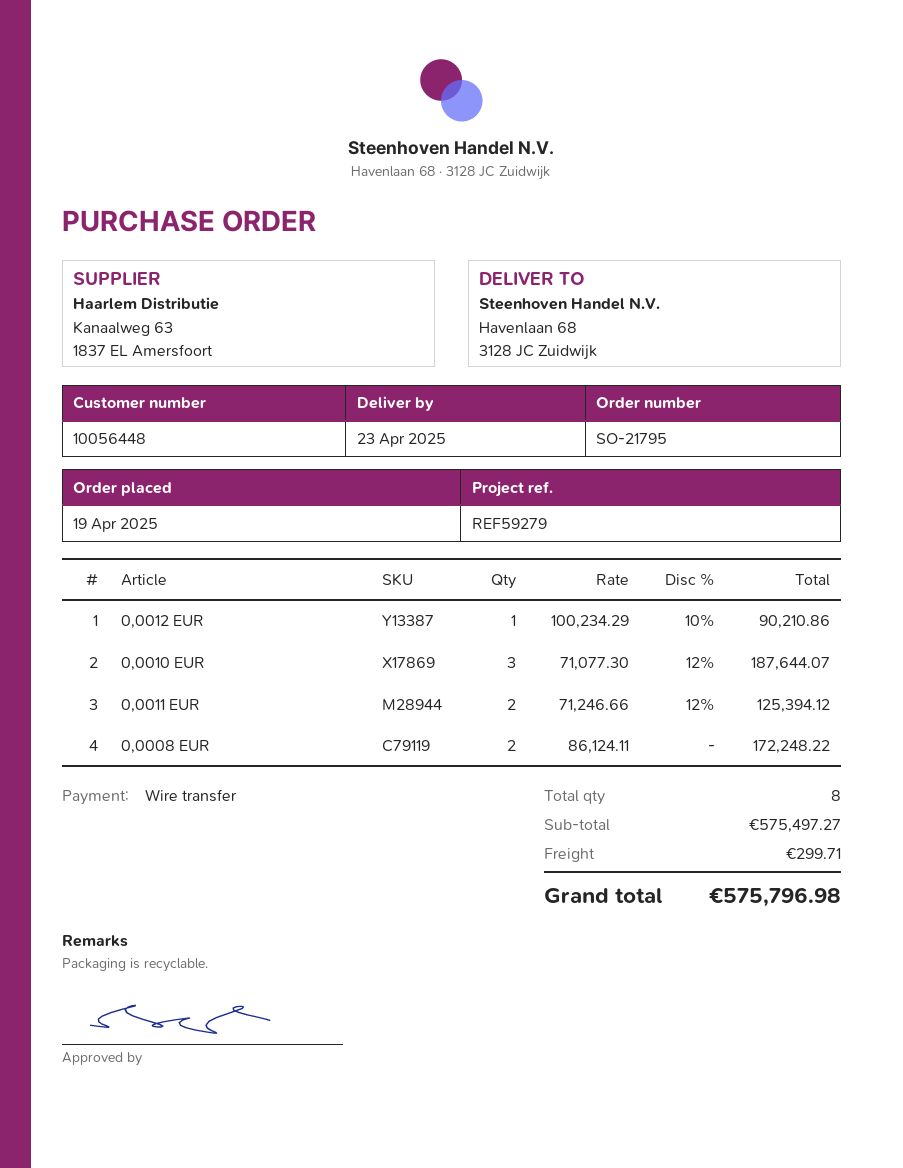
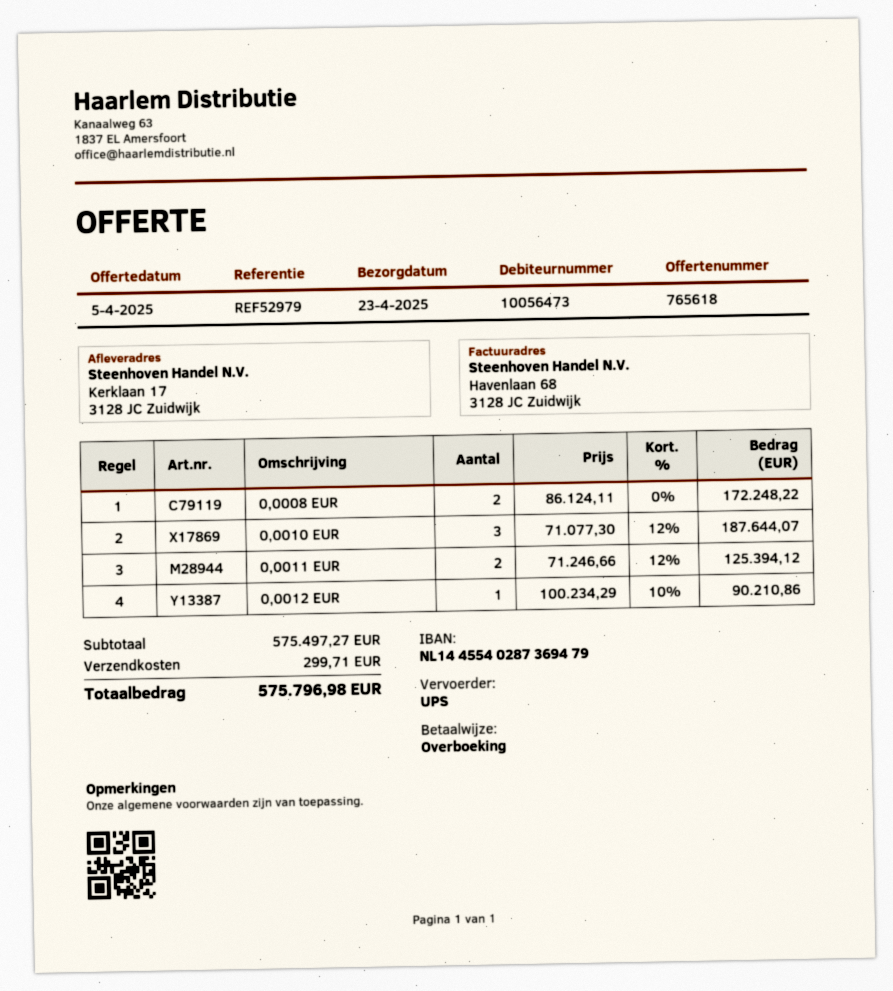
customer number: 10056448 -> 10056473
reference: REF59279 -> REF52979
ship to: Havenlaan 68, 3128 JC Zuidwijk -> Kerklaan 17, 3128 JC Zuidwijk

